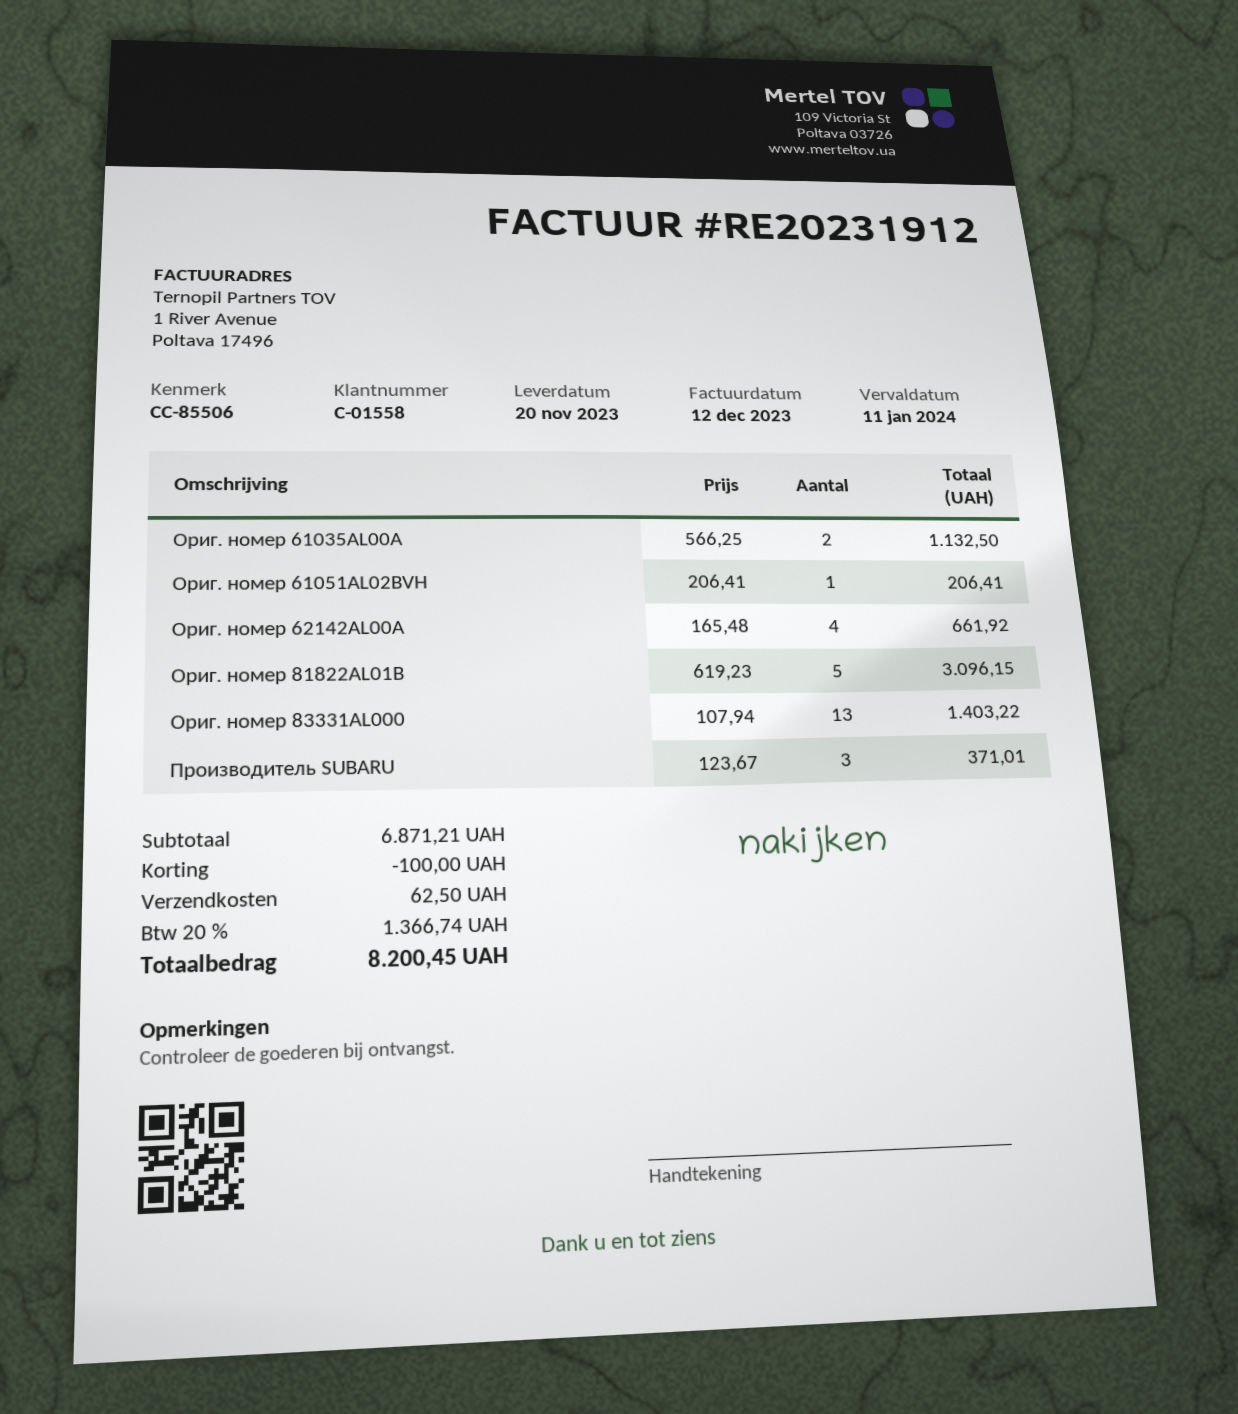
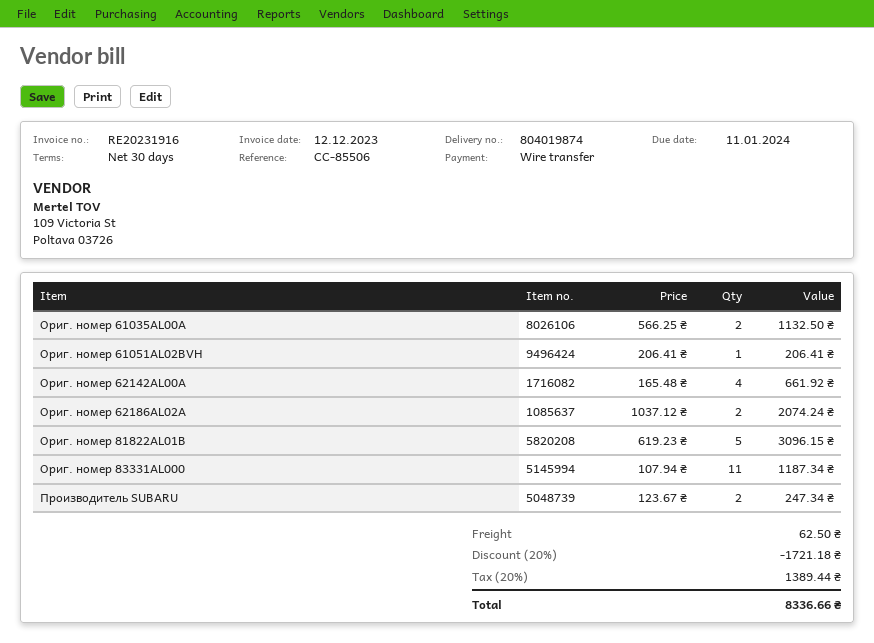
invoice number: RE20231912 -> RE20231916
Ориг. номер 83331AL000: 13 x 107.94 = 1403.22 -> 11 x 107.94 = 1187.34
Производитель SUBARU: 3 x 123.67 = 371.01 -> 2 x 123.67 = 247.34
Ориг. номер 62186AL02A: none -> 2 x 1037.12 = 2074.24
discount: 100.00 -> 1721.18
tax: 20% = 1366.74 -> 20% = 1389.44
total: 8200.45 -> 8336.66

